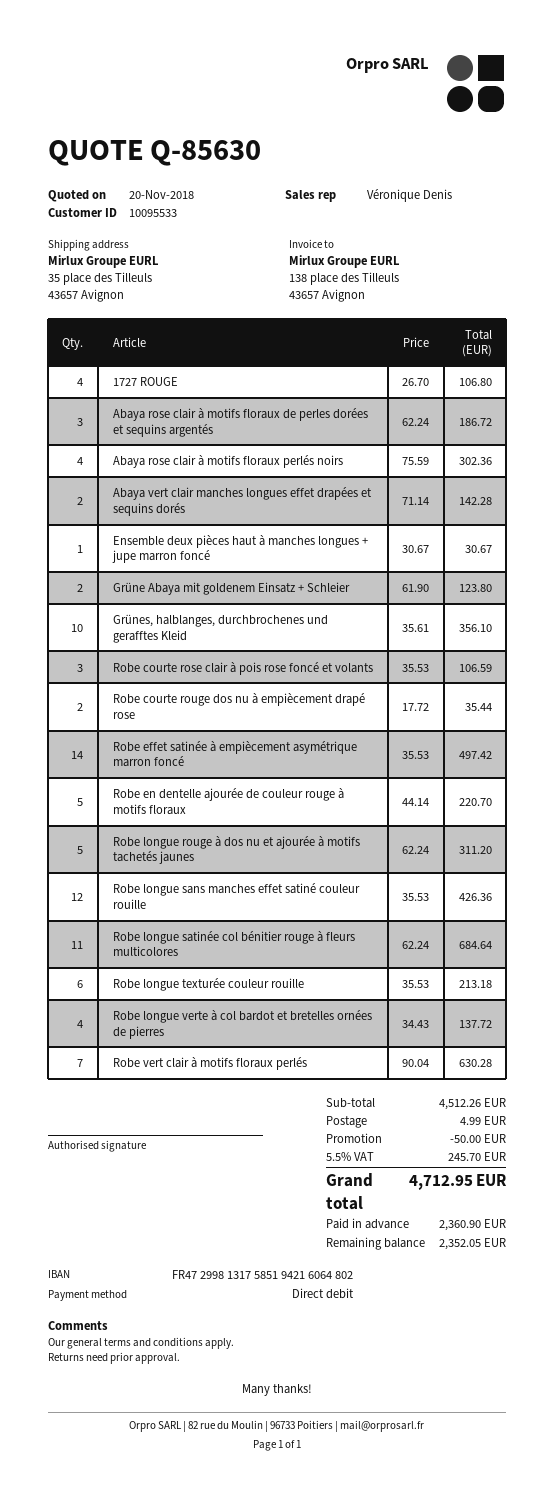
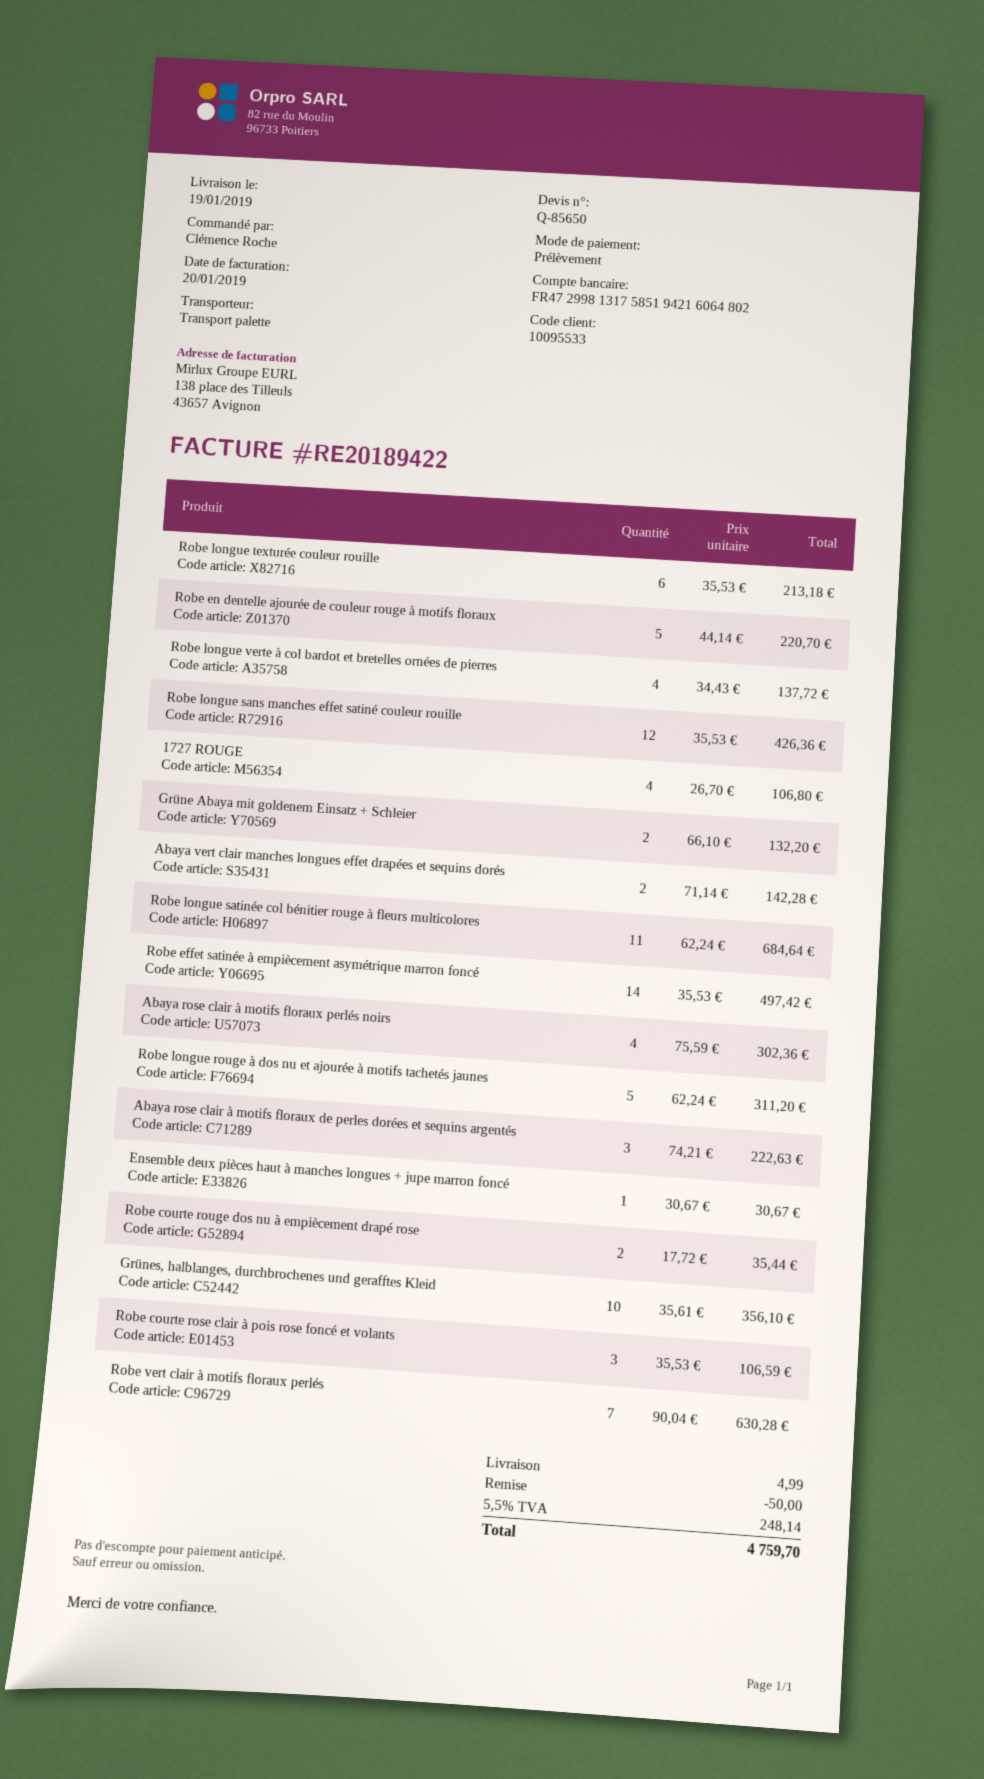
quote number: Q-85630 -> Q-85650
Abaya rose clair à motifs floraux de perles dorées et sequins argentés: 3 x 62.24 = 186.72 -> 3 x 74.21 = 222.63
Grüne Abaya mit goldenem Einsatz + Schleier: 2 x 61.90 = 123.80 -> 2 x 66.10 = 132.20
tax: 5.5% = 245.70 -> 5.5% = 248.14
total: 4712.95 -> 4759.70

